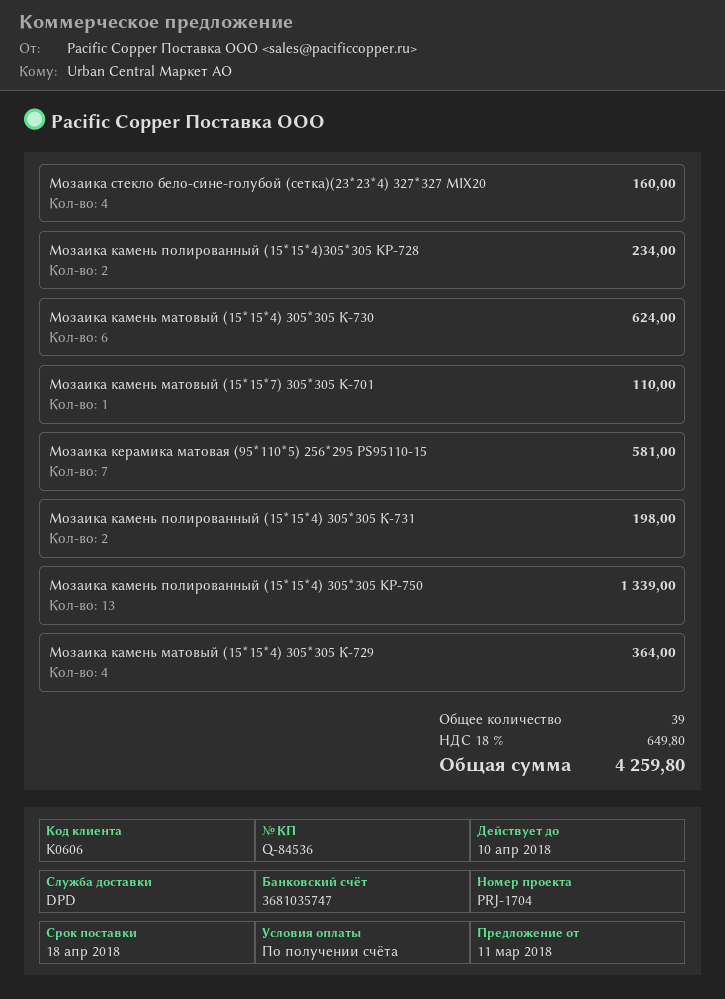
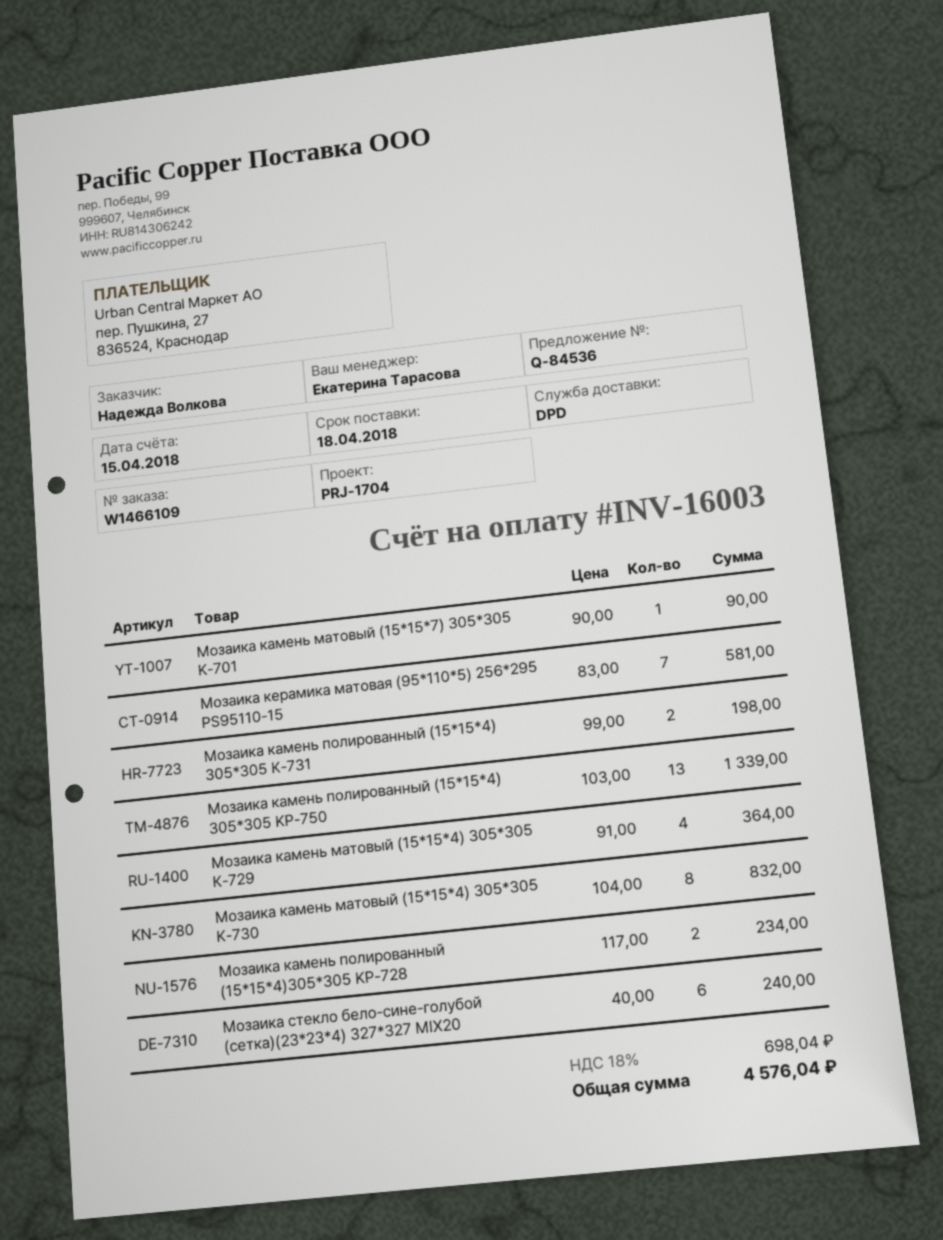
Мозаика стекло бело-сине-голубой (сетка)(23*23*4) 327*327 MIX20: 4 for 160.00 -> 6 for 240.00
Мозаика камень матовый (15*15*4) 305*305 К-730: 6 for 624.00 -> 8 for 832.00
Мозаика камень матовый (15*15*7) 305*305 K-701: 1 for 110.00 -> 1 for 90.00
tax: 18% = 649.80 -> 18% = 698.04
total: 4259.80 -> 4576.04

